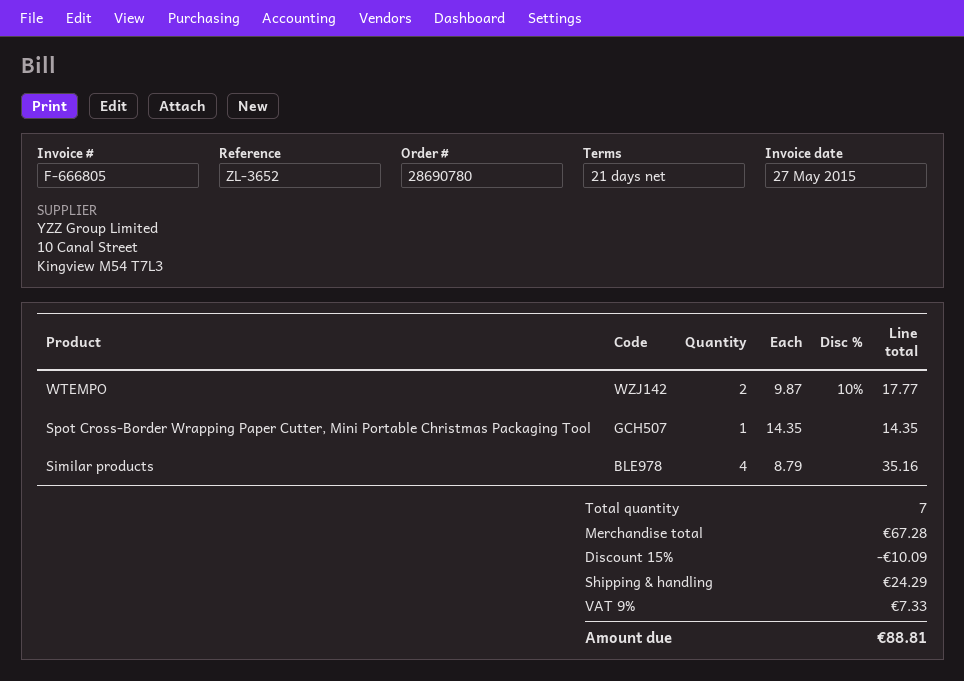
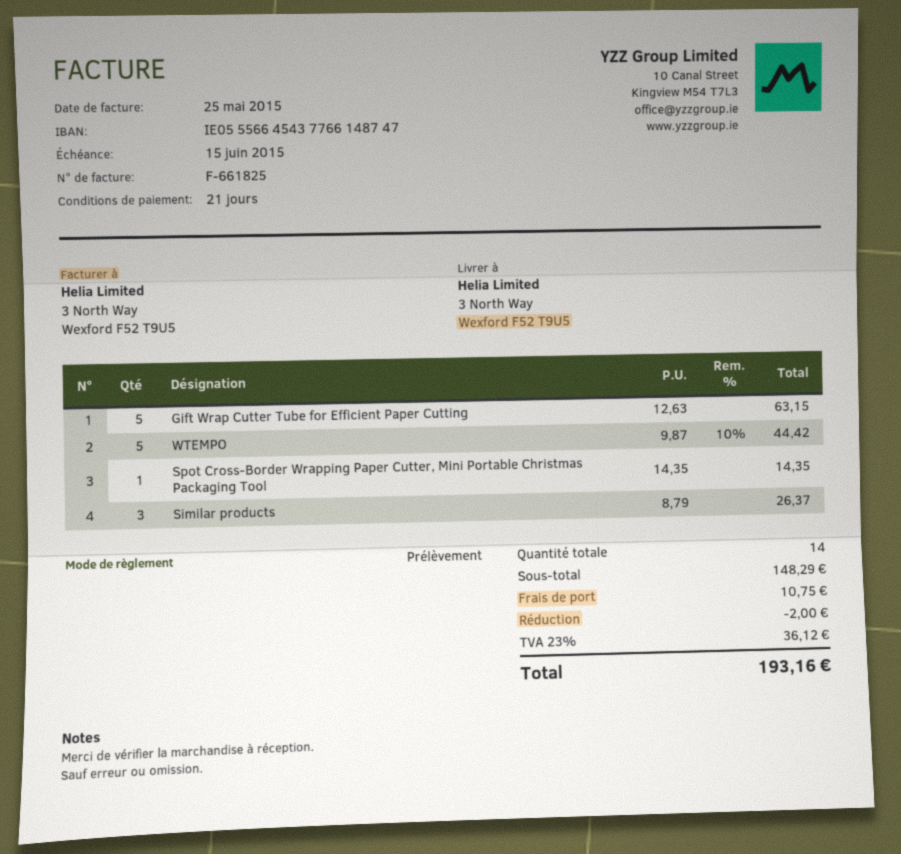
invoice number: F-666805 -> F-661825
invoice date: 2015-05-27 -> 2015-05-25
WTEMPO: 2 x 9.87 - 10% = 17.77 -> 5 x 9.87 - 10% = 44.42
Similar products: 4 x 8.79 = 35.16 -> 3 x 8.79 = 26.37
Gift Wrap Cutter Tube for Efficient Paper Cutting: none -> 5 x 12.63 = 63.15
total quantity: 7 -> 14
subtotal: 67.28 -> 148.29
discount: 10.09 -> 2.00
shipping: 24.29 -> 10.75
tax: 9% = 7.33 -> 23% = 36.12
total: 88.81 -> 193.16

